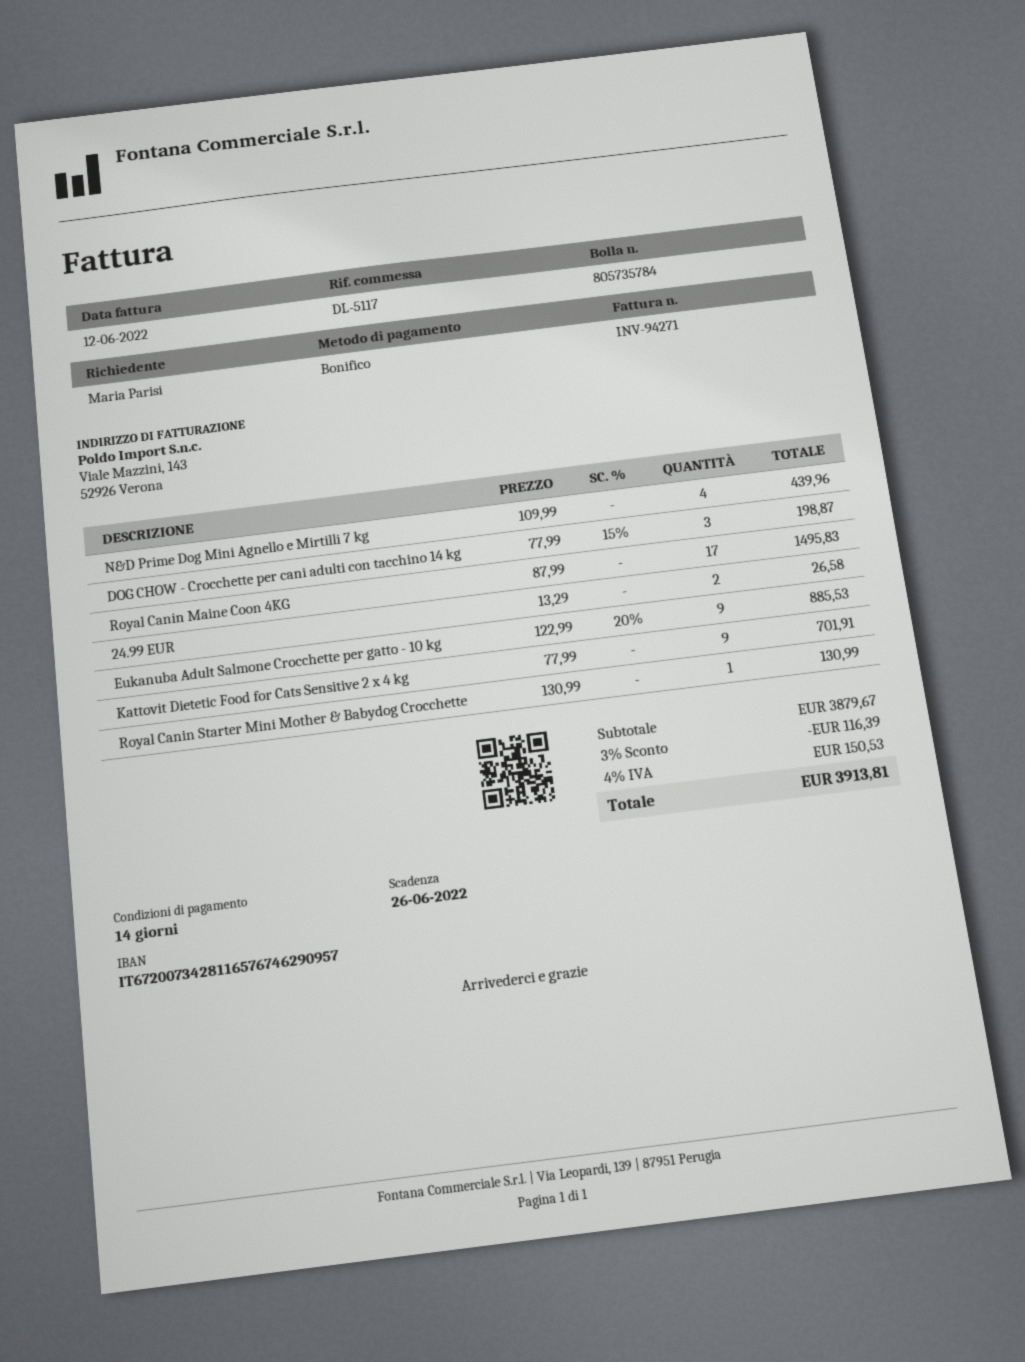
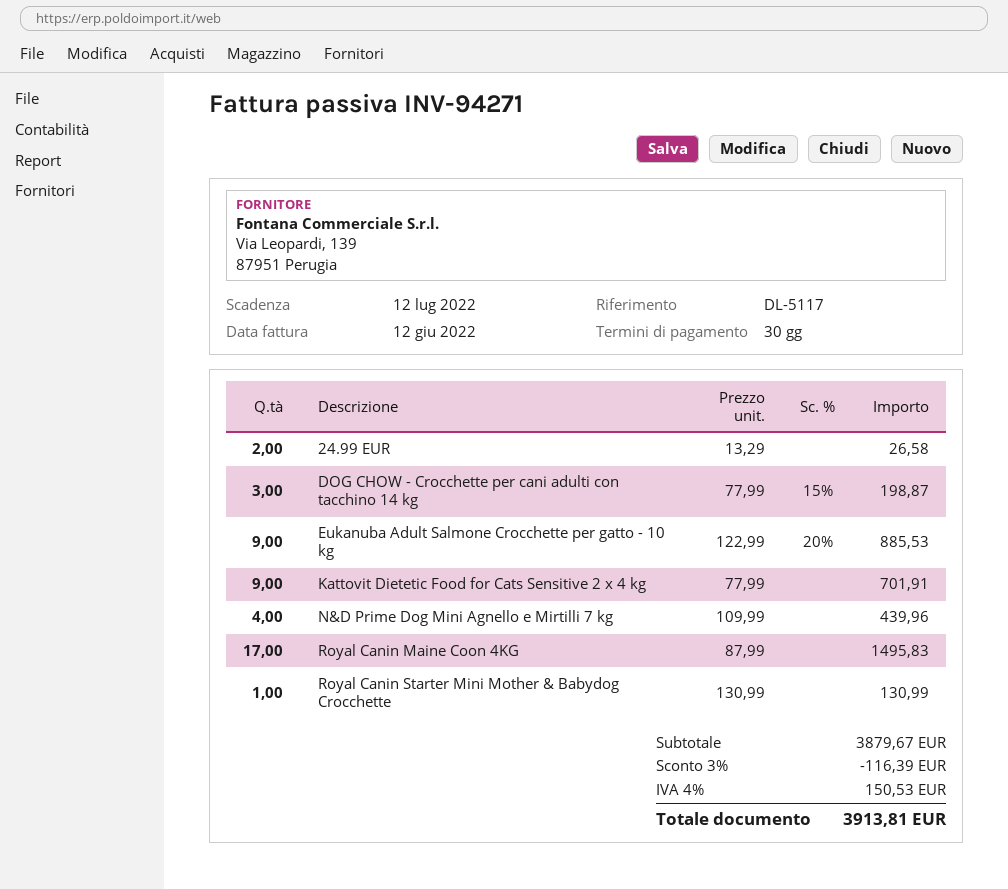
payment terms: 14 days -> 30 days
due date: 2022-06-26 -> 2022-07-12

